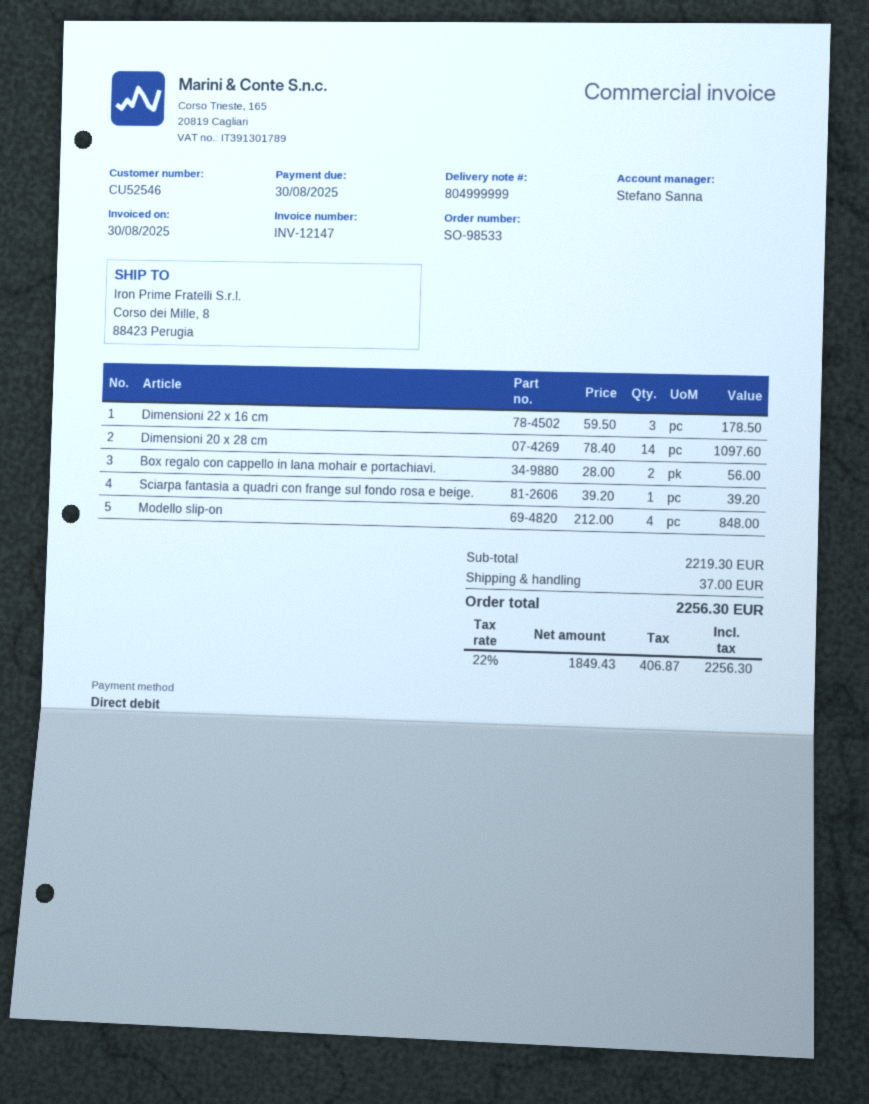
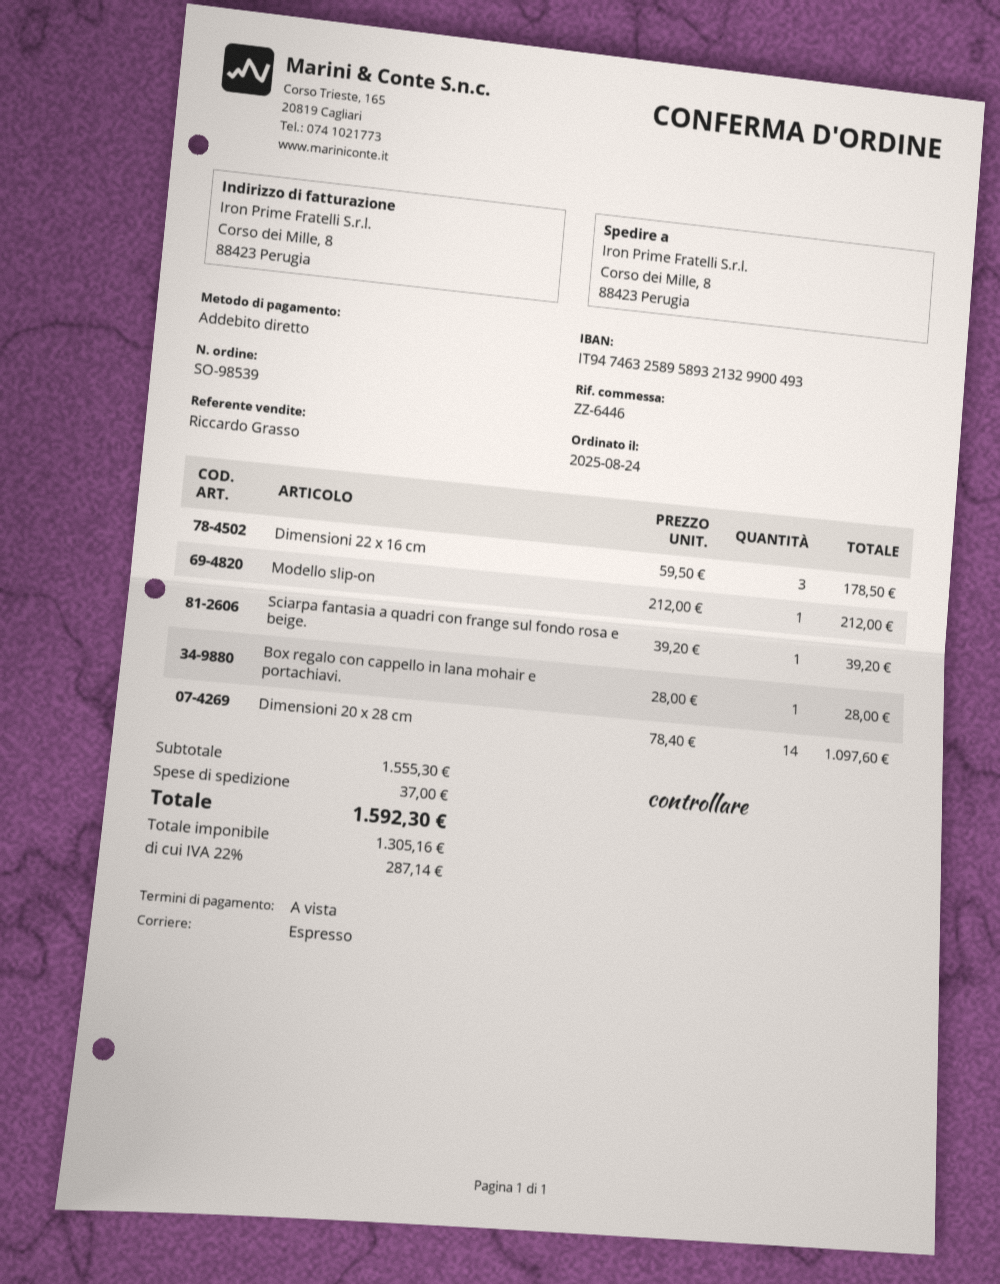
order number: SO-98533 -> SO-98539
sales rep: Stefano Sanna -> Riccardo Grasso
Box regalo con cappello in lana mohair e portachiavi.: 2 x 28.00 = 56.00 -> 1 x 28.00 = 28.00
Modello slip-on: 4 x 212.00 = 848.00 -> 1 x 212.00 = 212.00
subtotal: 2219.30 -> 1555.30
net: 1849.43 -> 1305.16
tax: 22% = 406.87 -> 22% = 287.14
total: 2256.30 -> 1592.30

